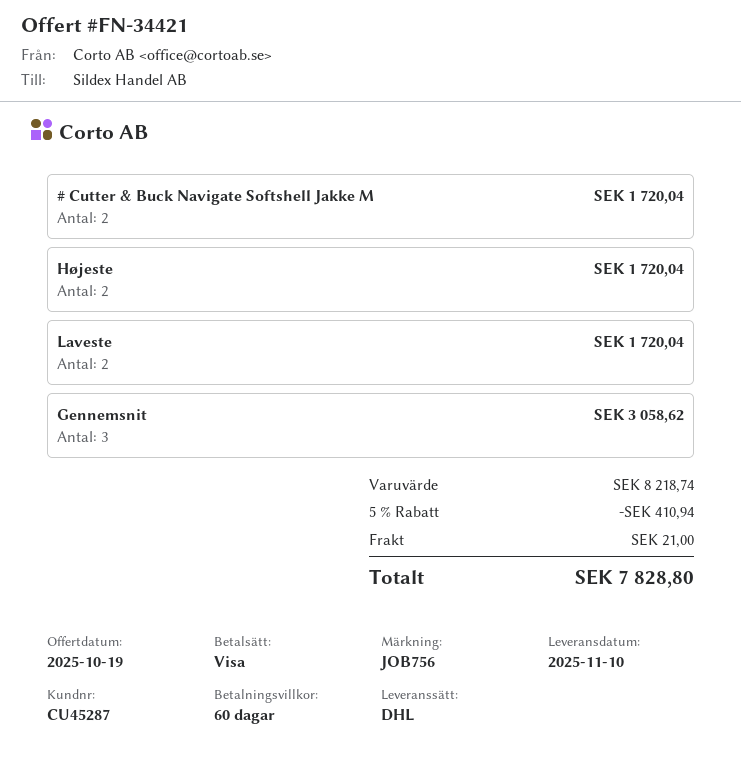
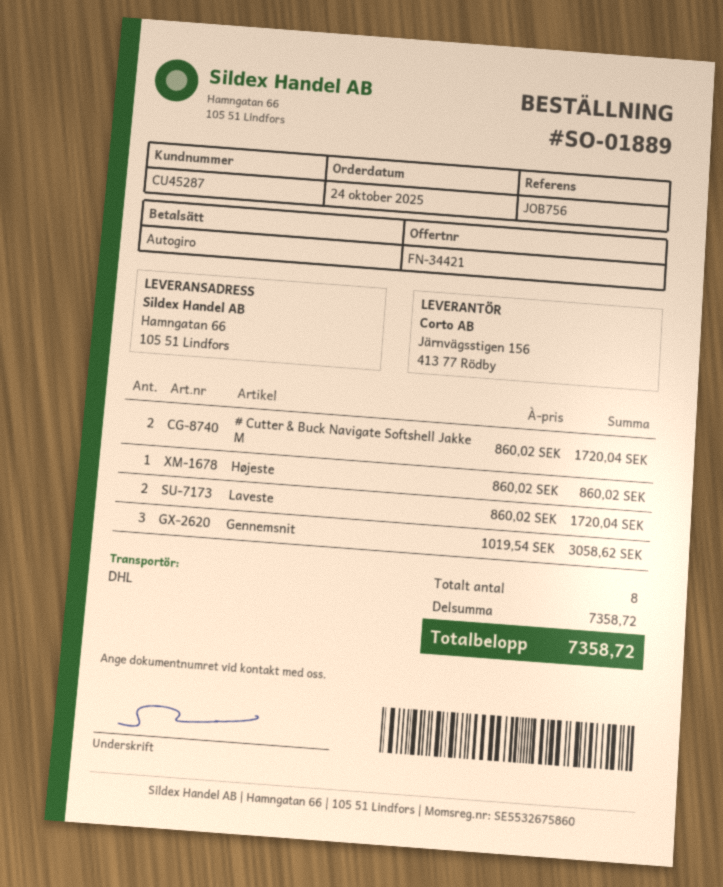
payment method: Visa -> direct debit
Højeste: 2 for 1720.04 -> 1 for 860.02
subtotal: 8218.74 -> 7358.72
discount: 5% = 410.94 -> none
shipping: 21.00 -> none
total: 7828.80 -> 7358.72

